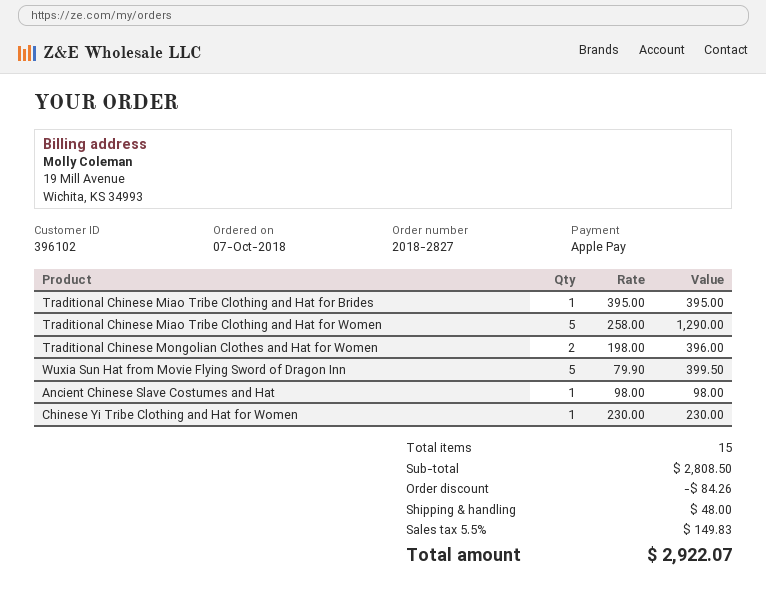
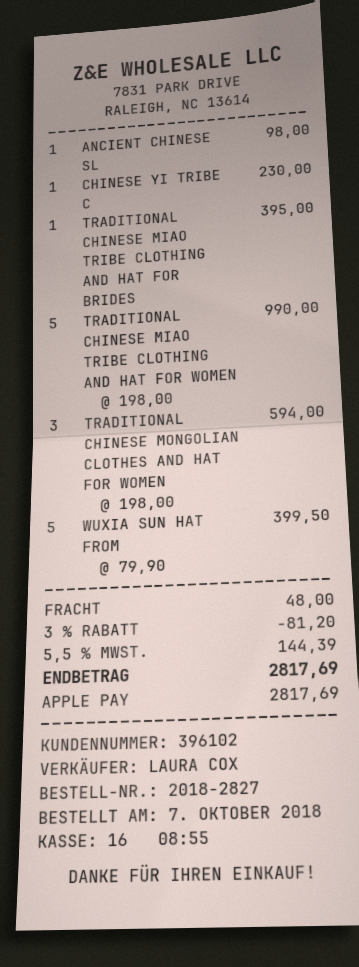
Traditional Chinese Miao Tribe Clothing and Hat for Women: 5 x 258.00 = 1290.00 -> 5 x 198.00 = 990.00
Traditional Chinese Mongolian Clothes and Hat for Women: 2 x 198.00 = 396.00 -> 3 x 198.00 = 594.00
discount: 84.26 -> 81.20
tax: 5.5% = 149.83 -> 5.5% = 144.39
total: 2922.07 -> 2817.69

